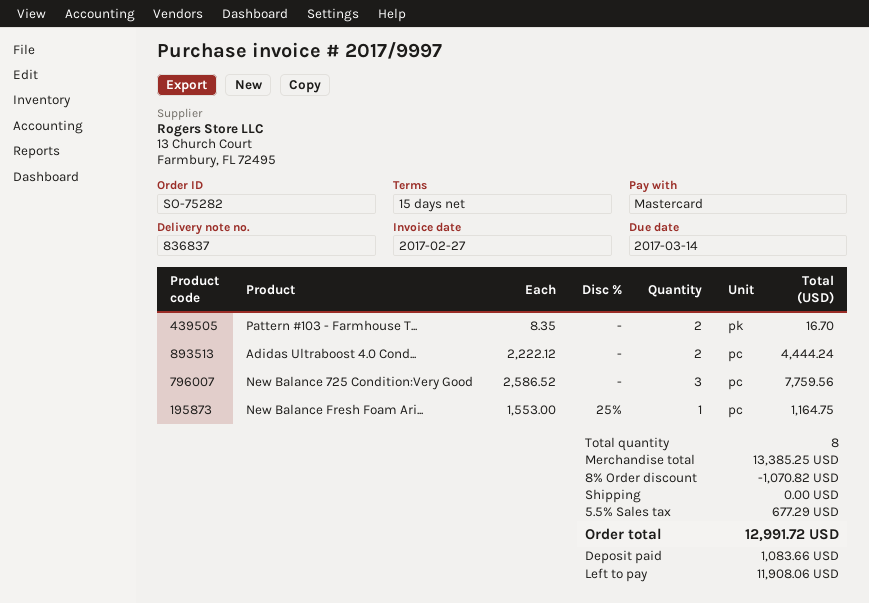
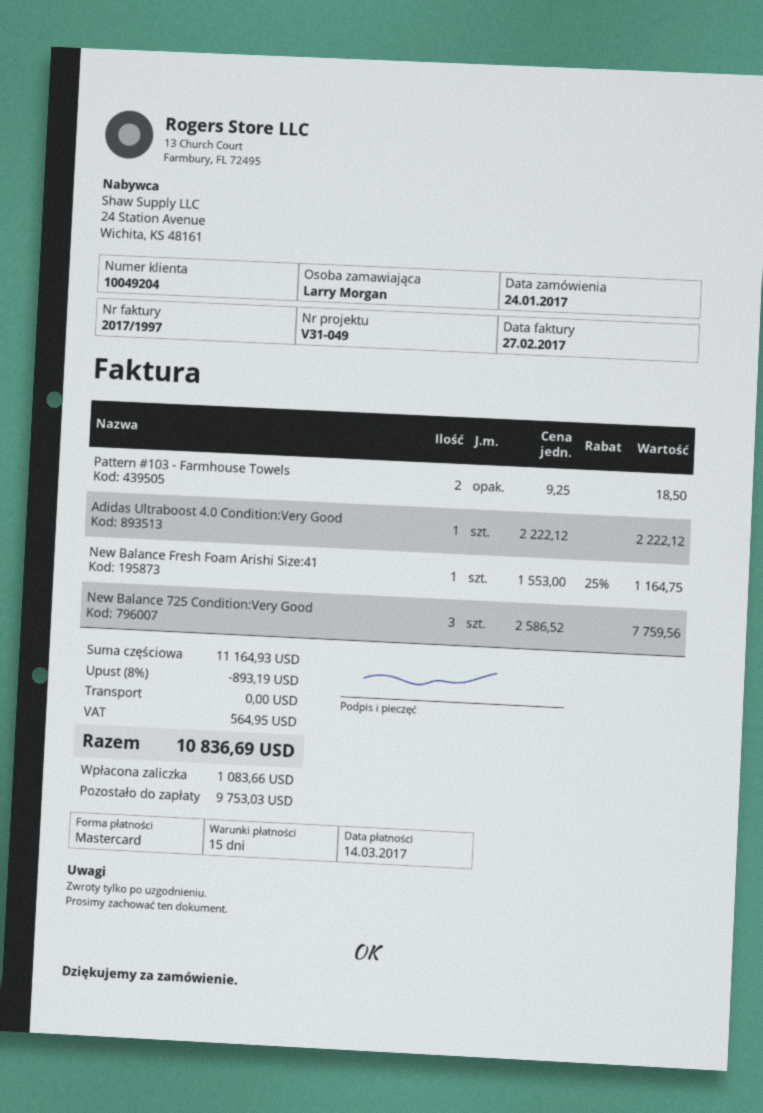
invoice number: 2017/9997 -> 2017/1997
Pattern #103 - Farmhouse T...: 2 x 8.35 = 16.70 -> 2 x 9.25 = 18.50
Adidas Ultraboost 4.0 Cond...: 2 x 2222.12 = 4444.24 -> 1 x 2222.12 = 2222.12
subtotal: 13385.25 -> 11164.93
discount: 8% = 1070.82 -> 8% = 893.19
tax: 677.29 -> 564.95
total: 12991.72 -> 10836.69
balance: 11908.06 -> 9753.03

